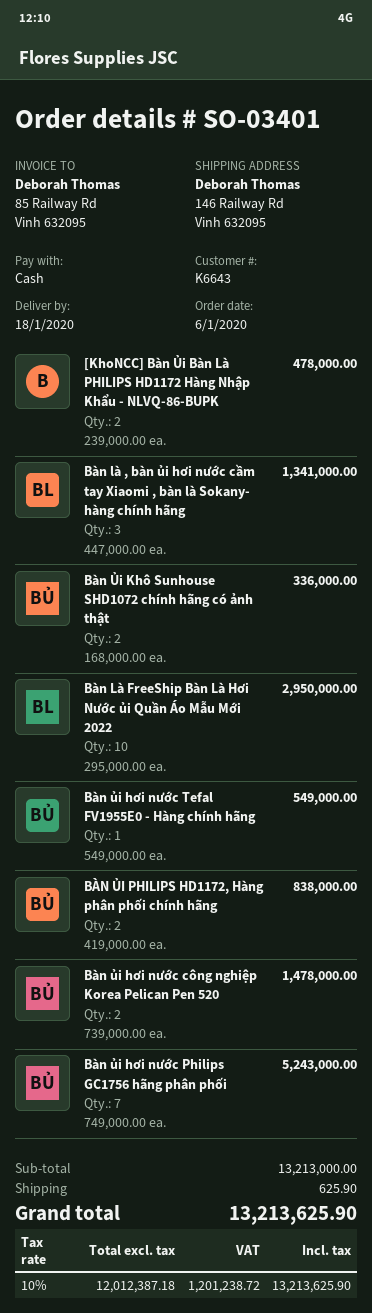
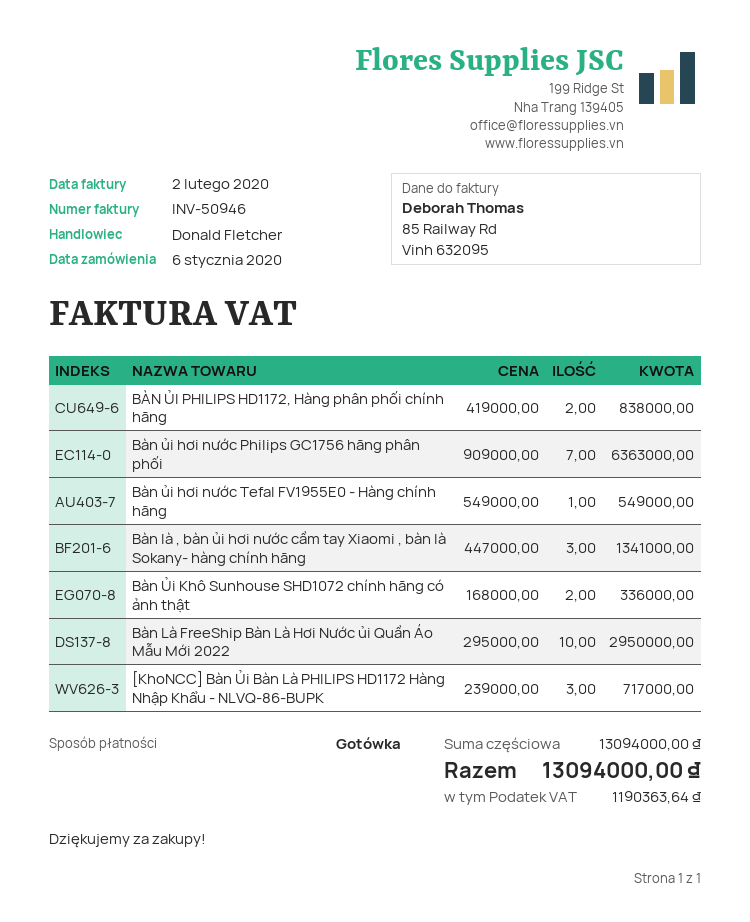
[KhoNCC] Bàn Ủi Bàn Là PHILIPS HD1172 Hàng Nhập Khẩu - NLVQ-86-BUPK: 2 x 239000.00 = 478000.00 -> 3 x 239000.00 = 717000.00
Bàn ủi hơi nước công nghiệp Korea Pelican Pen 520: 2 x 739000.00 = 1478000.00 -> none
Bàn ủi hơi nước Philips GC1756 hãng phân phối: 7 x 749000.00 = 5243000.00 -> 7 x 909000.00 = 6363000.00
subtotal: 13213000.00 -> 13094000.00
shipping: 625.90 -> none
tax: 1201238.72 -> 1190363.64
total: 13213625.90 -> 13094000.00

